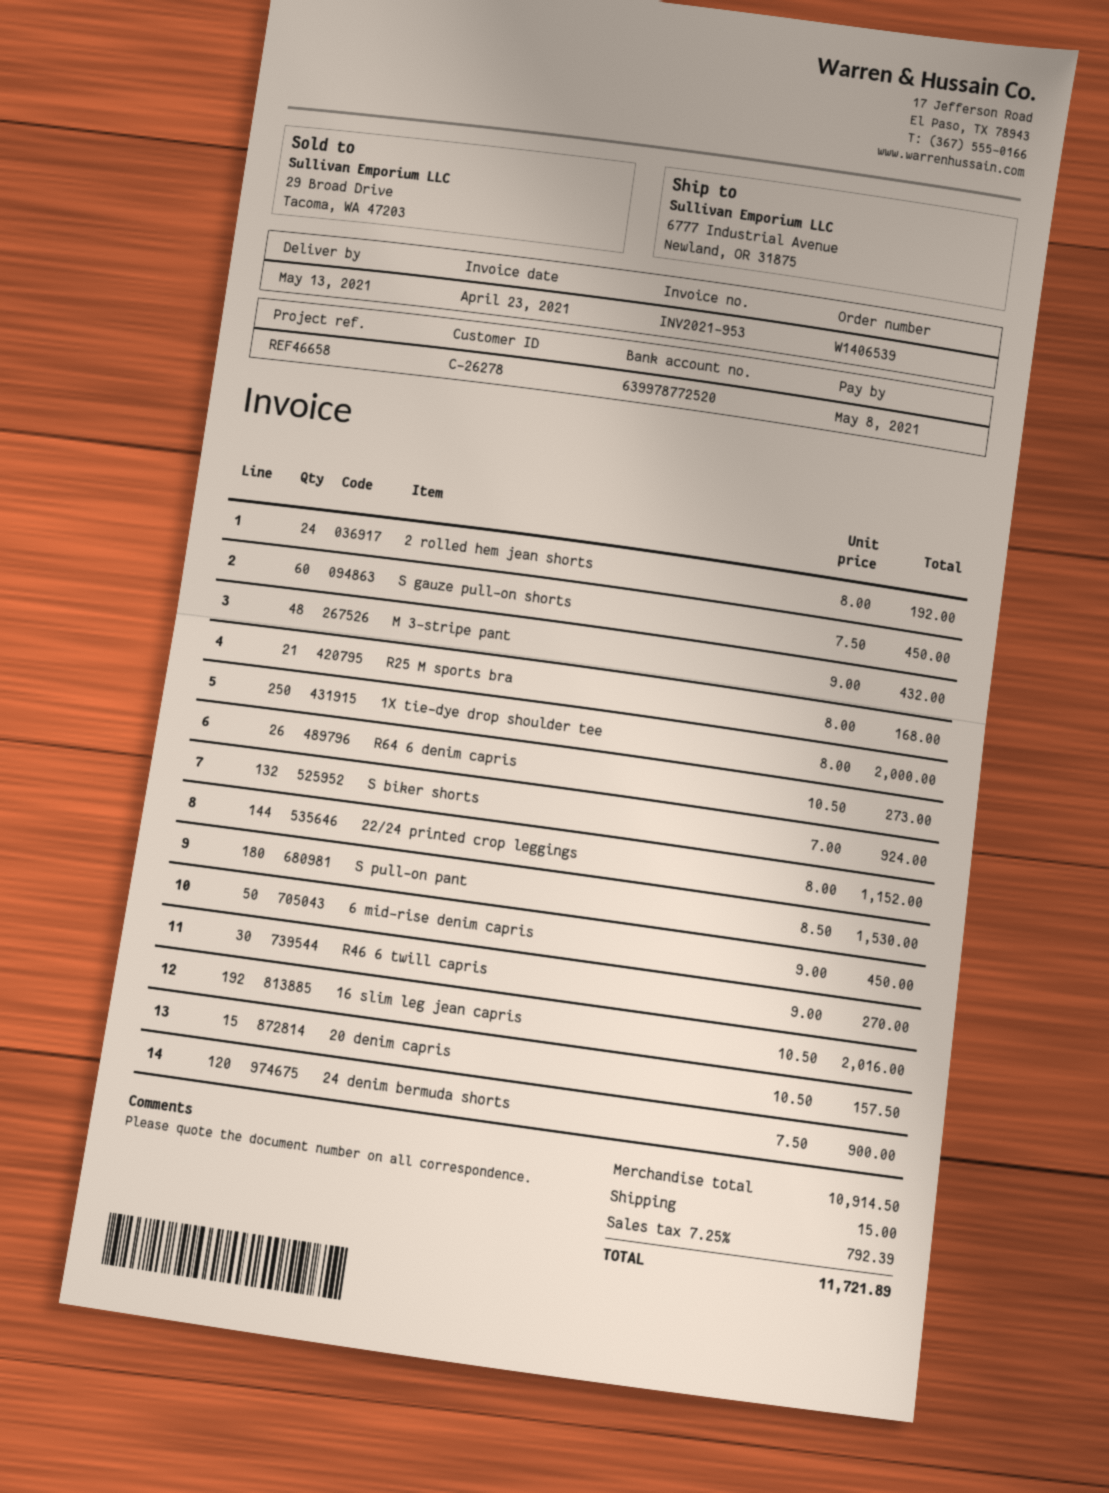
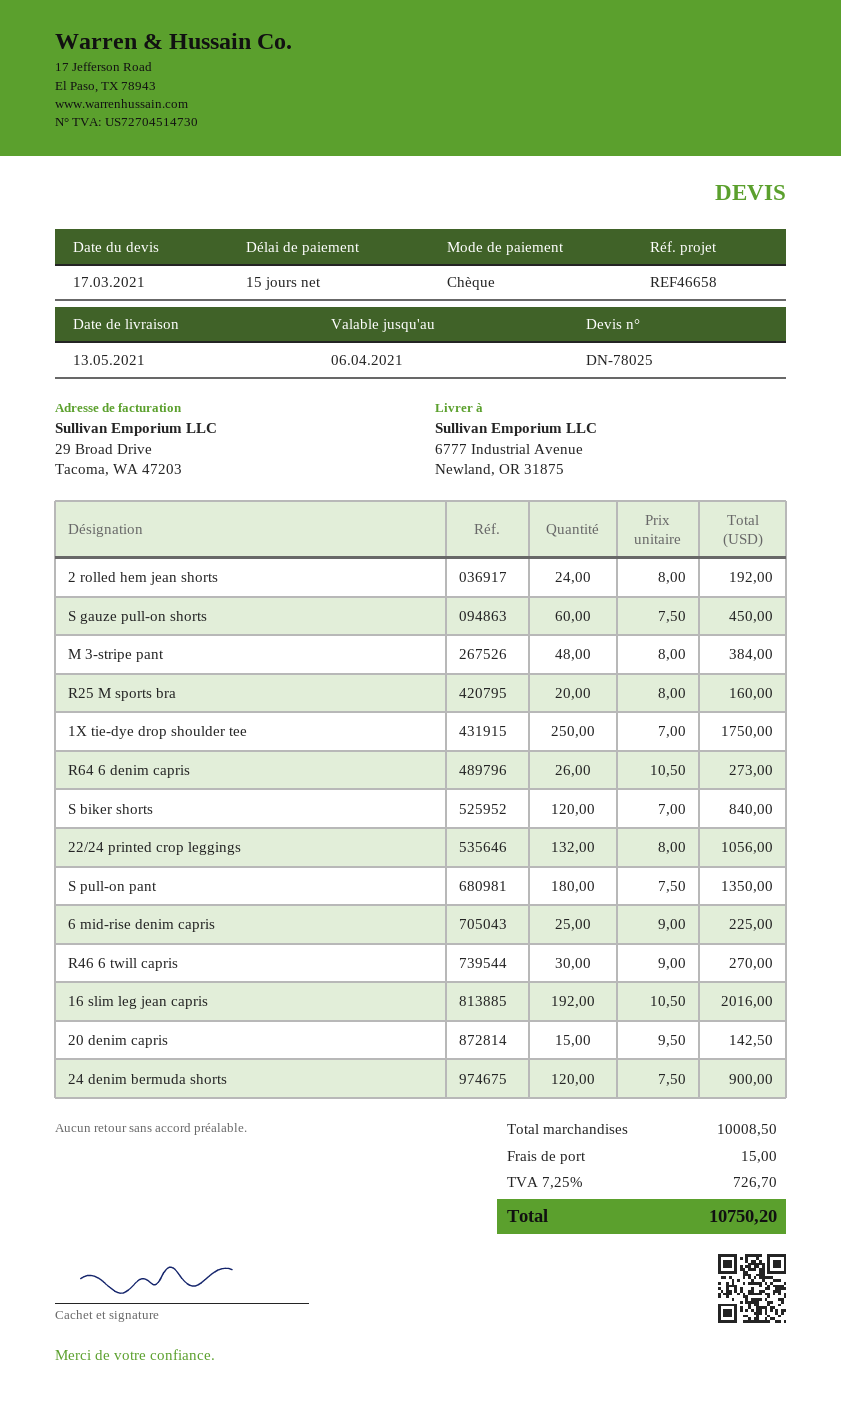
M 3-stripe pant: 48 x 9.00 = 432.00 -> 48 x 8.00 = 384.00
R25 M sports bra: 21 x 8.00 = 168.00 -> 20 x 8.00 = 160.00
1X tie-dye drop shoulder tee: 250 x 8.00 = 2000.00 -> 250 x 7.00 = 1750.00
S biker shorts: 132 x 7.00 = 924.00 -> 120 x 7.00 = 840.00
22/24 printed crop leggings: 144 x 8.00 = 1152.00 -> 132 x 8.00 = 1056.00
S pull-on pant: 180 x 8.50 = 1530.00 -> 180 x 7.50 = 1350.00
6 mid-rise denim capris: 50 x 9.00 = 450.00 -> 25 x 9.00 = 225.00
20 denim capris: 15 x 10.50 = 157.50 -> 15 x 9.50 = 142.50
subtotal: 10914.50 -> 10008.50
tax: 7.25% = 792.39 -> 7.25% = 726.70
total: 11721.89 -> 10750.20

